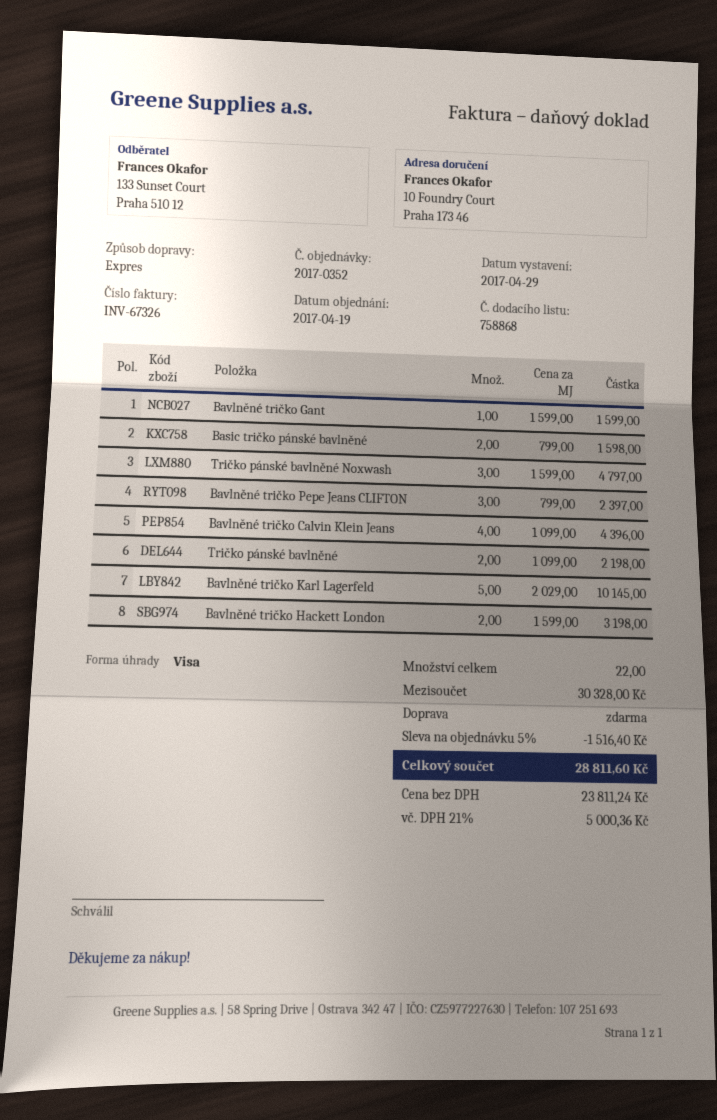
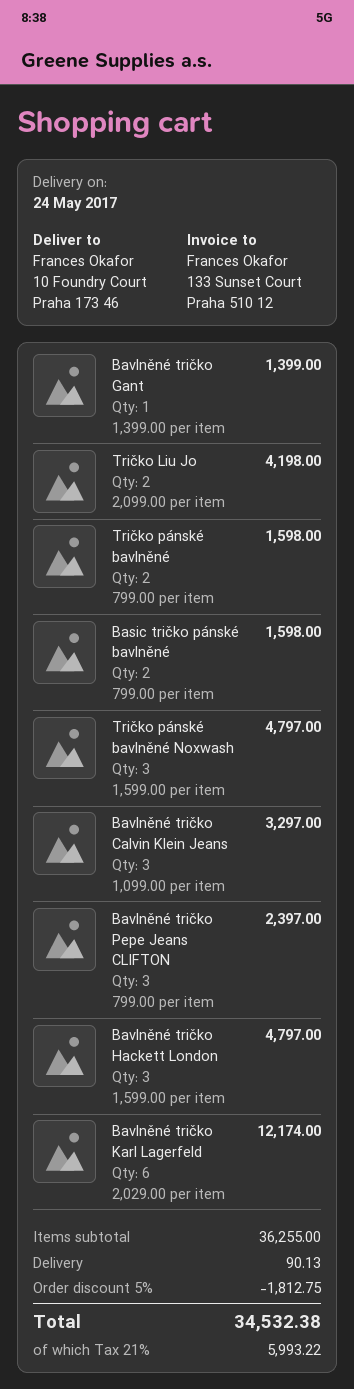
Bavlněné tričko Gant: 1 x 1599.00 = 1599.00 -> 1 x 1399.00 = 1399.00
Bavlněné tričko Calvin Klein Jeans: 4 x 1099.00 = 4396.00 -> 3 x 1099.00 = 3297.00
Tričko pánské bavlněné: 2 x 1099.00 = 2198.00 -> 2 x 799.00 = 1598.00
Bavlněné tričko Karl Lagerfeld: 5 x 2029.00 = 10145.00 -> 6 x 2029.00 = 12174.00
Bavlněné tričko Hackett London: 2 x 1599.00 = 3198.00 -> 3 x 1599.00 = 4797.00
Tričko Liu Jo: none -> 2 x 2099.00 = 4198.00
subtotal: 30328.00 -> 36255.00
discount: 5% = 1516.40 -> 5% = 1812.75
shipping: 0.00 -> 90.13
tax: 21% = 5000.36 -> 21% = 5993.22
total: 28811.60 -> 34532.38

